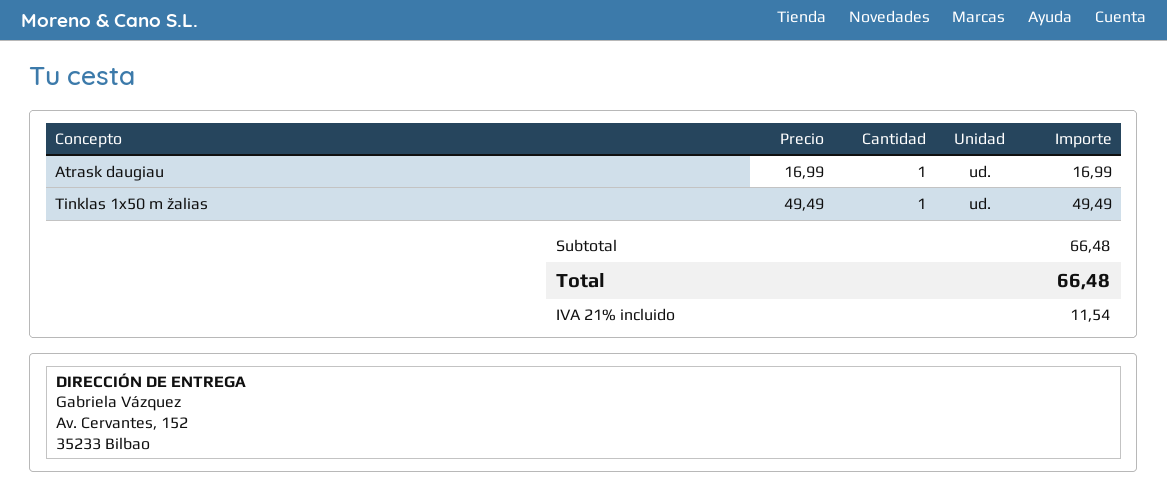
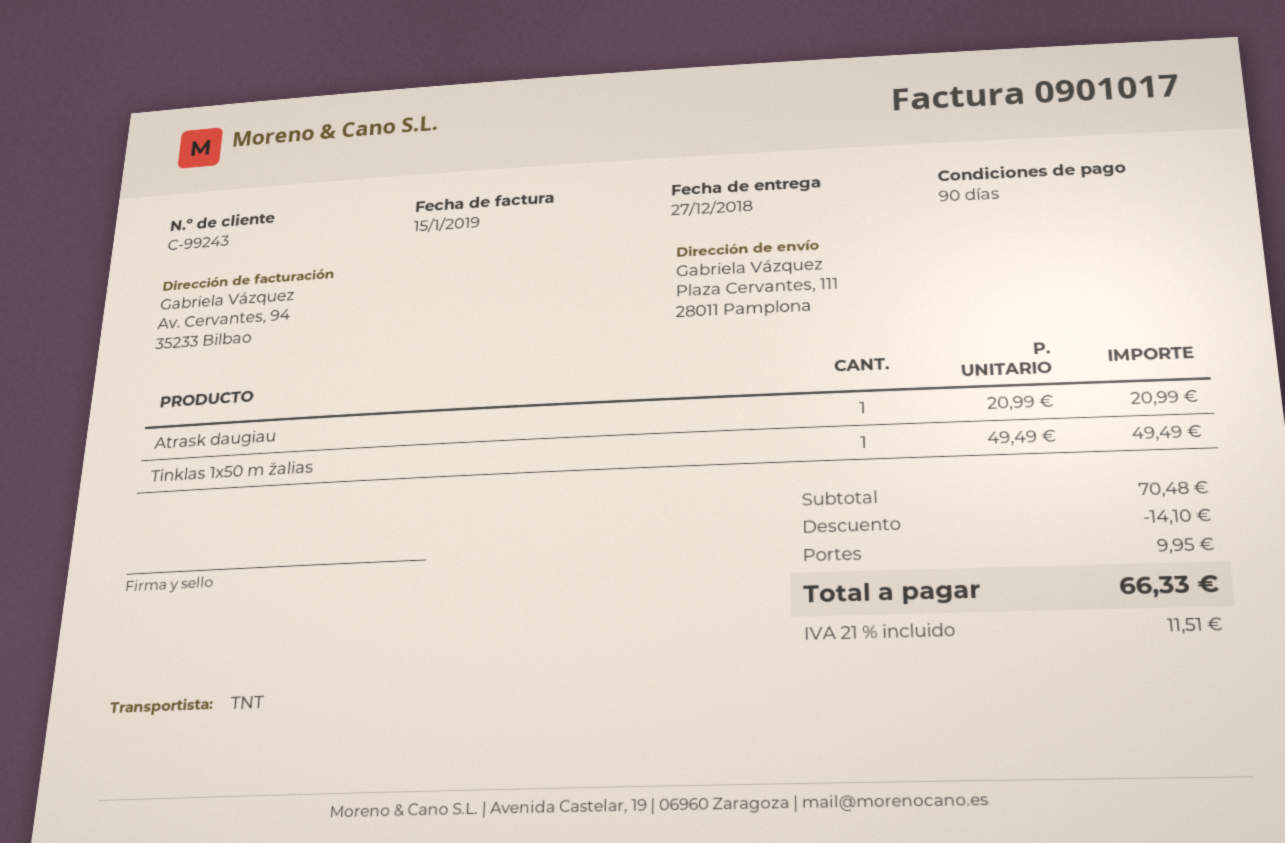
ship to: Av. Cervantes, 152, 35233 Bilbao -> Plaza Cervantes, 111, 28011 Pamplona
Atrask daugiau: 1 x 16.99 = 16.99 -> 1 x 20.99 = 20.99
subtotal: 66.48 -> 70.48
discount: none -> 14.10
shipping: none -> 9.95
tax: 21% = 11.54 -> 21% = 11.51
total: 66.48 -> 66.33

